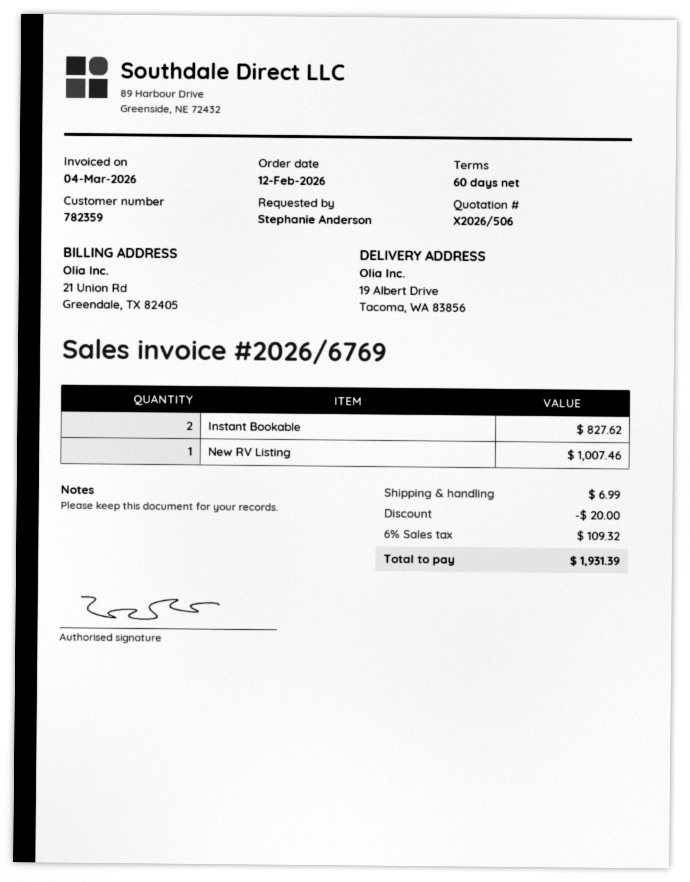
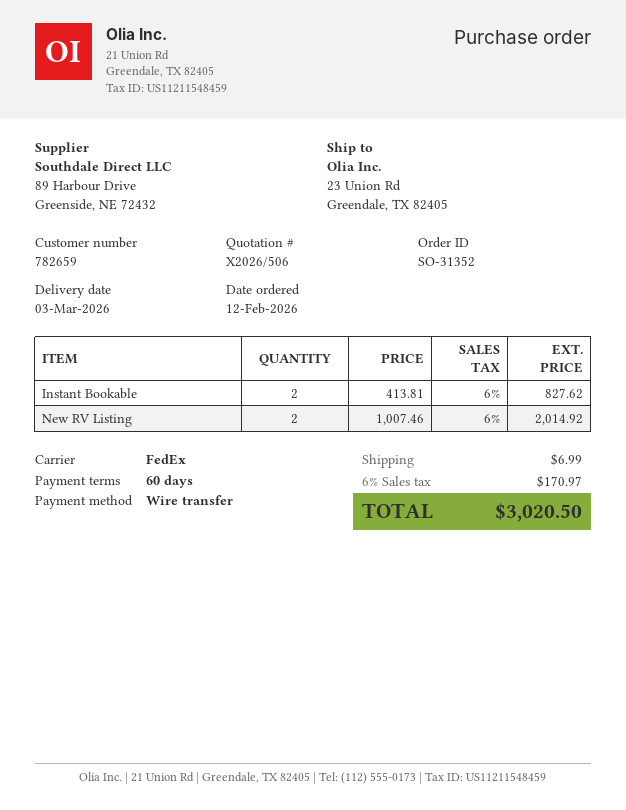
customer number: 782359 -> 782659
ship to: 19 Albert Drive, Tacoma, WA 83856 -> 23 Union Rd, Greendale, TX 82405
New RV Listing: 1 for 1007.46 -> 2 for 2014.92
discount: 20.00 -> none
tax: 6% = 109.32 -> 6% = 170.97
total: 1931.39 -> 3020.50

